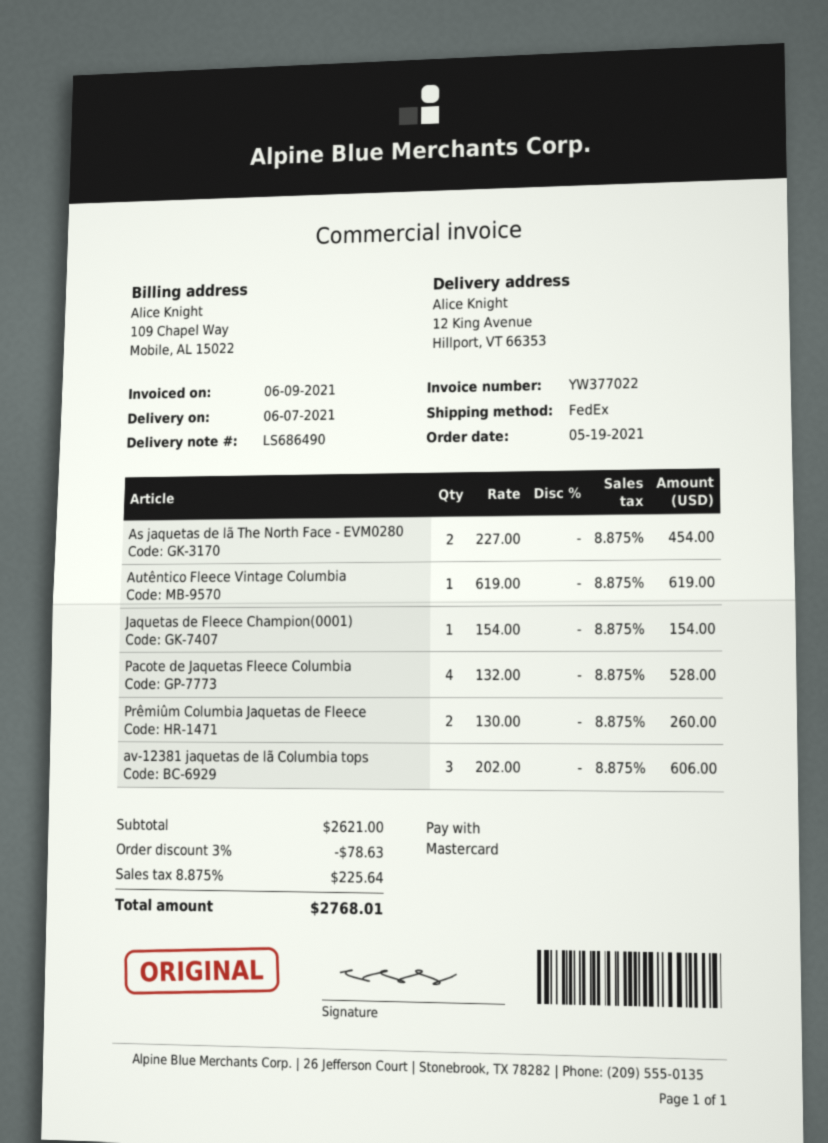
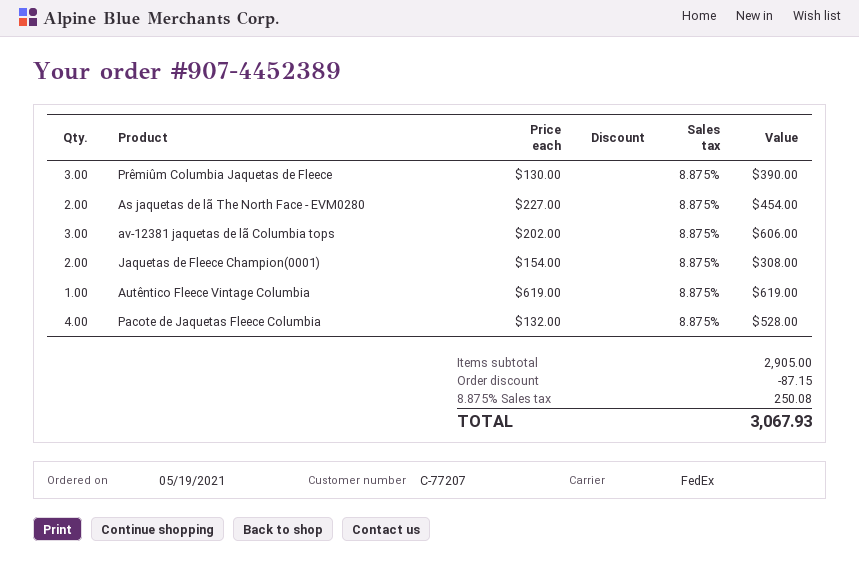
Jaquetas de Fleece Champion(0001): 1 x 154.00 = 154.00 -> 2 x 154.00 = 308.00
Prêmiûm Columbia Jaquetas de Fleece: 2 x 130.00 = 260.00 -> 3 x 130.00 = 390.00
subtotal: 2621.00 -> 2905.00
discount: 78.63 -> 87.15
tax: 8.875% = 225.64 -> 8.875% = 250.08
total: 2768.01 -> 3067.93

